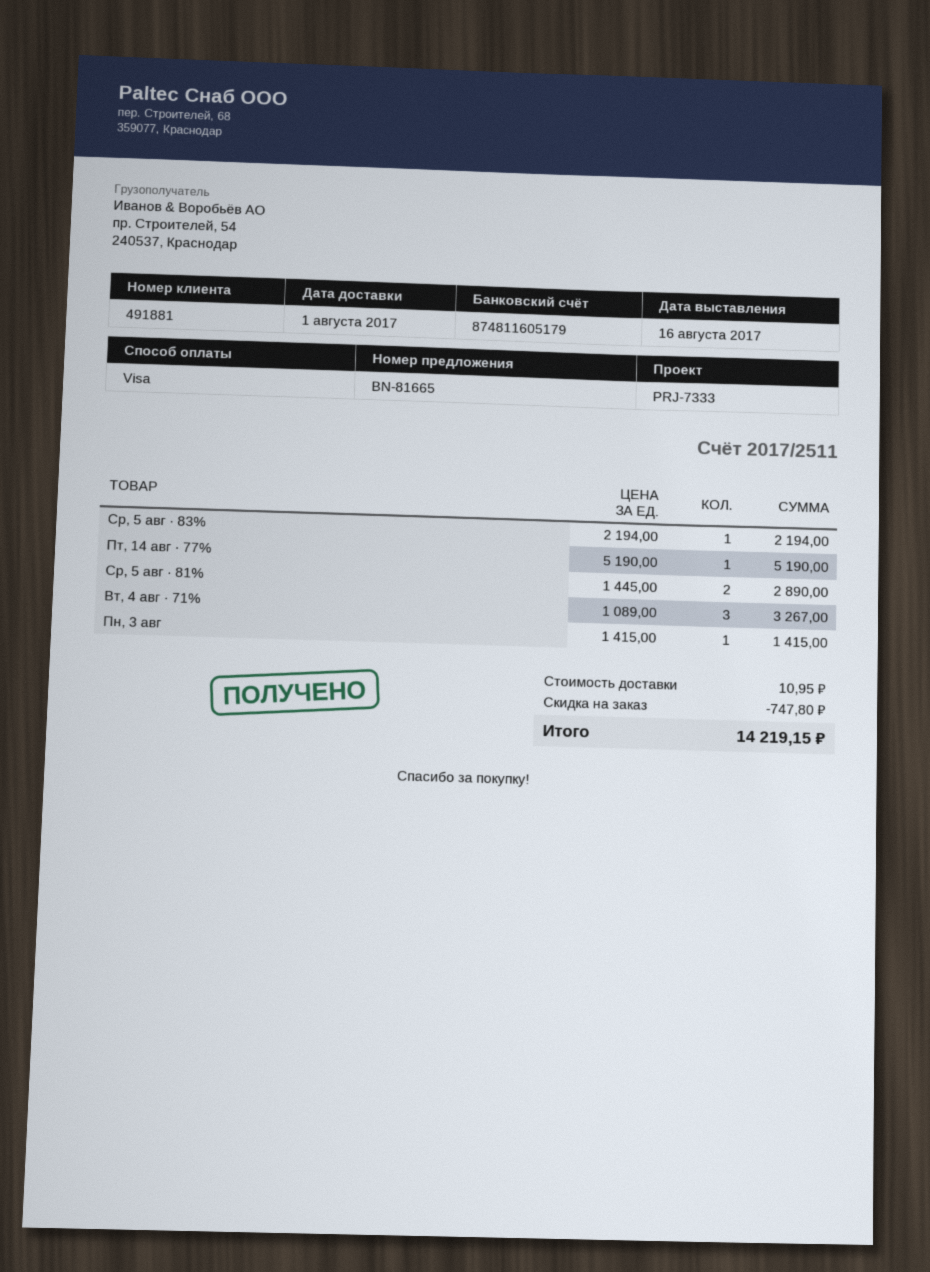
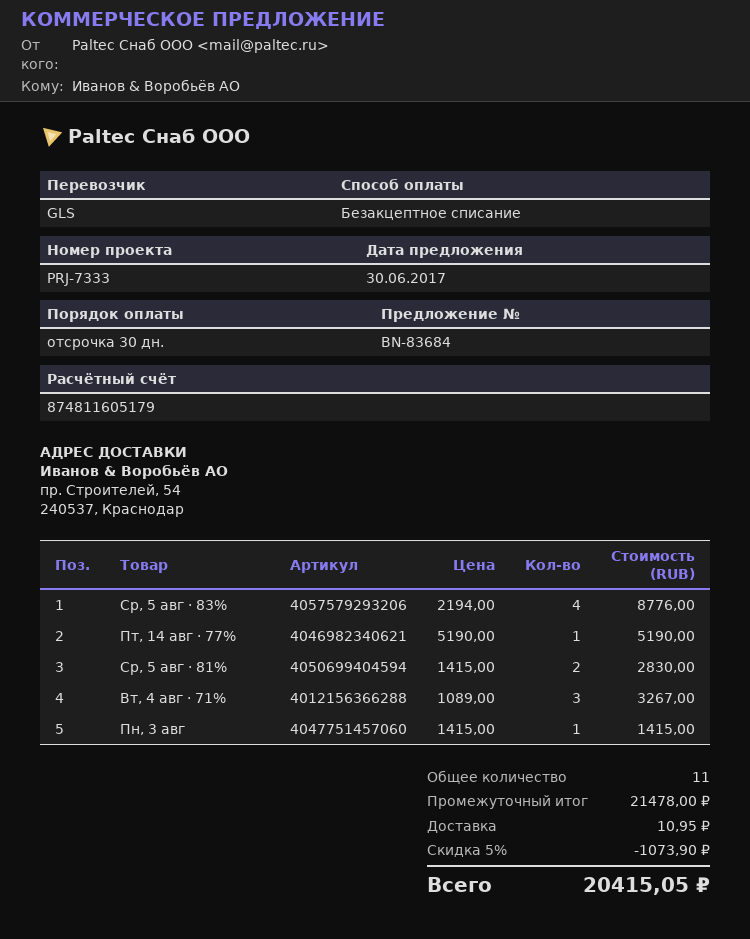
quote number: BN-81665 -> BN-83684
payment method: Visa -> direct debit
Ср, 5 авг · 83%: 1 x 2194.00 = 2194.00 -> 4 x 2194.00 = 8776.00
Ср, 5 авг · 81%: 2 x 1445.00 = 2890.00 -> 2 x 1415.00 = 2830.00
discount: 747.80 -> 1073.90
total: 14219.15 -> 20415.05

